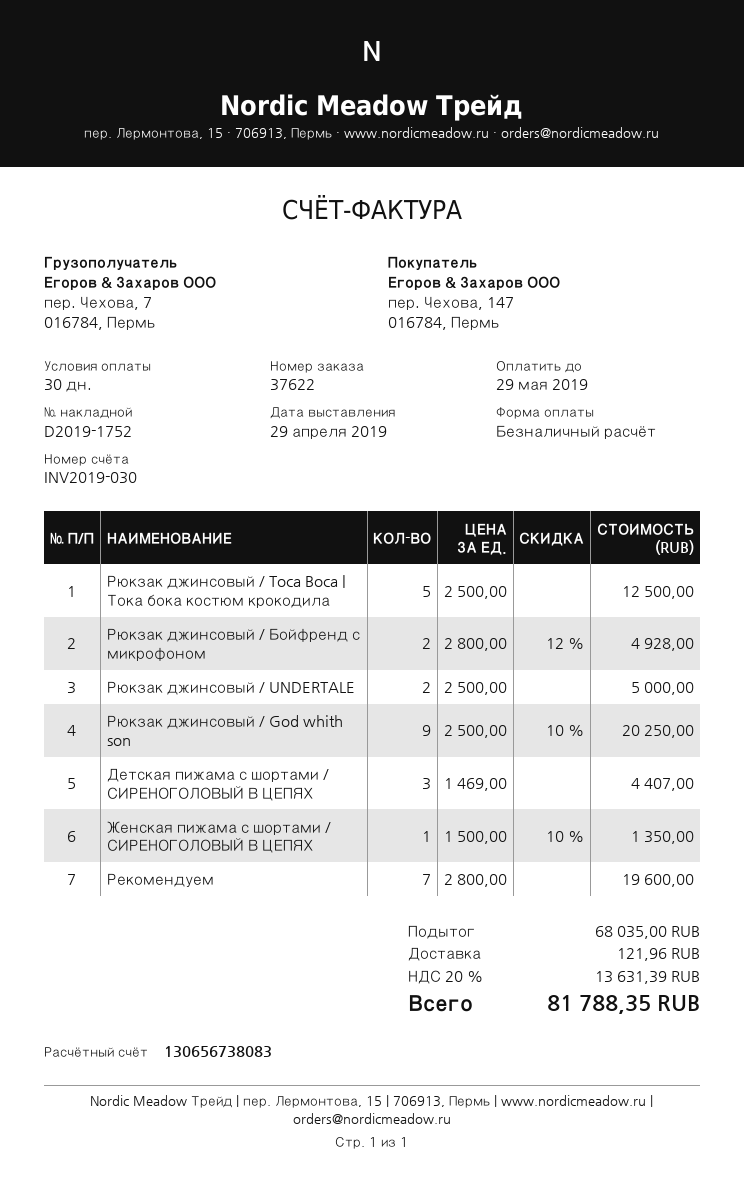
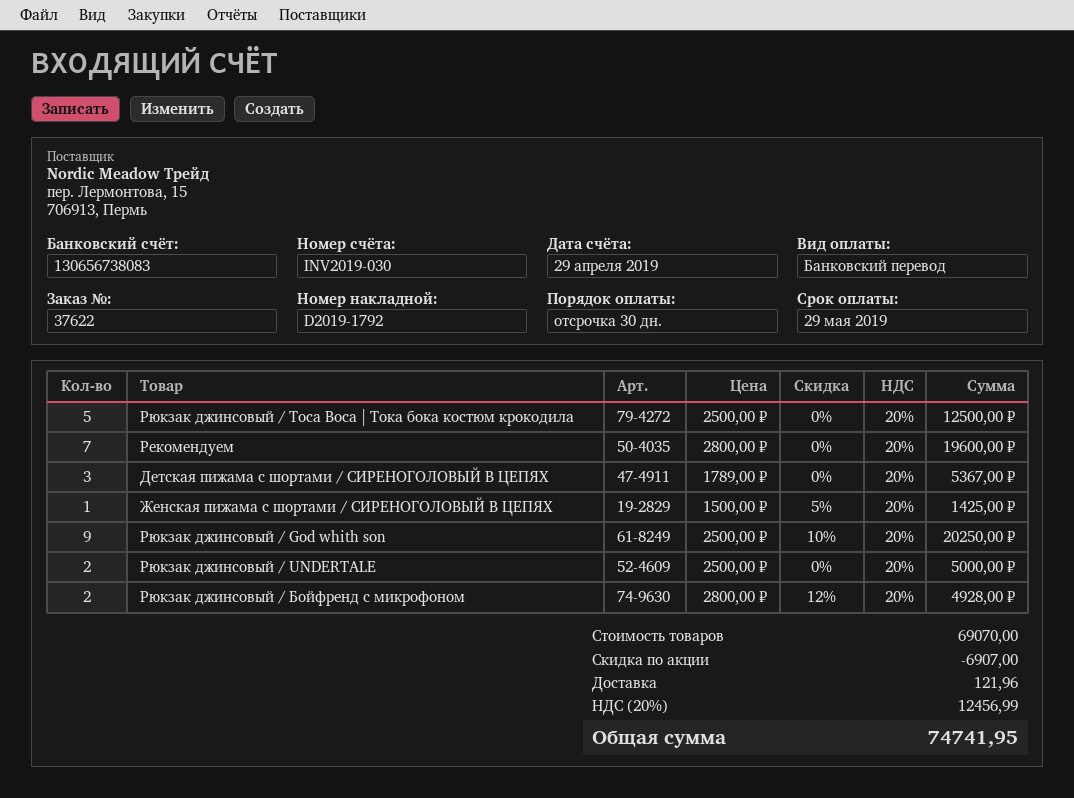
delivery note number: D2019-1752 -> D2019-1792
Детская пижама с шортами / СИРЕНОГОЛОВЫЙ В ЦЕПЯХ: 3 x 1469.00 = 4407.00 -> 3 x 1789.00 = 5367.00
Женская пижама с шортами / СИРЕНОГОЛОВЫЙ В ЦЕПЯХ: 1 x 1500.00 - 10% = 1350.00 -> 1 x 1500.00 - 5% = 1425.00
subtotal: 68035.00 -> 69070.00
discount: none -> 6907.00
tax: 20% = 13631.39 -> 20% = 12456.99
total: 81788.35 -> 74741.95

